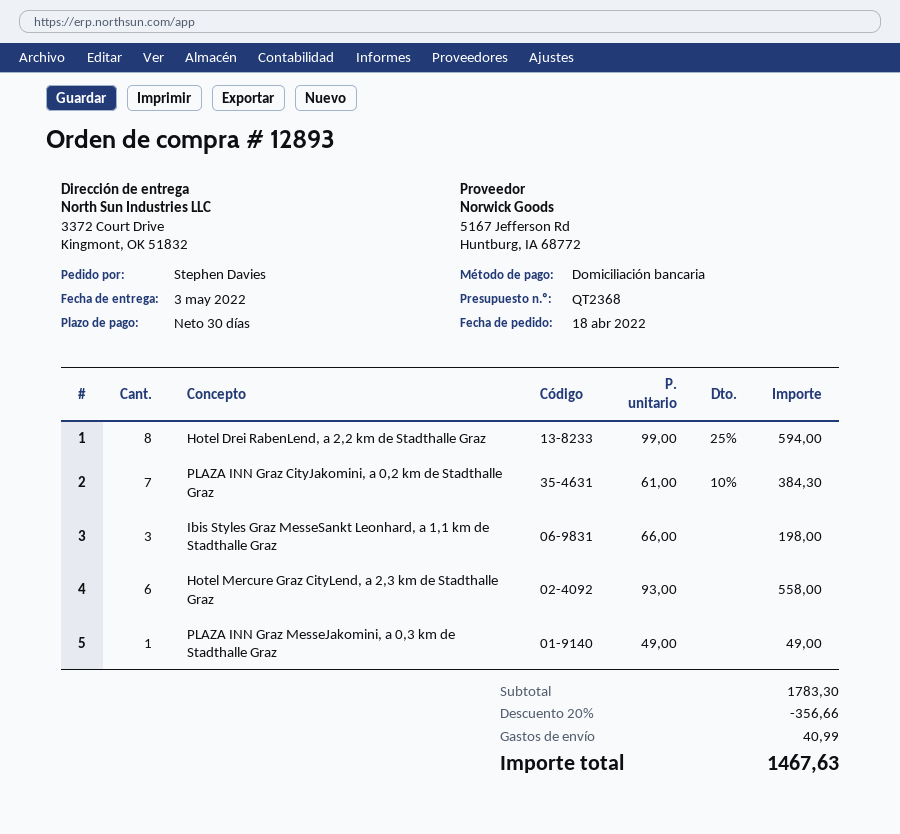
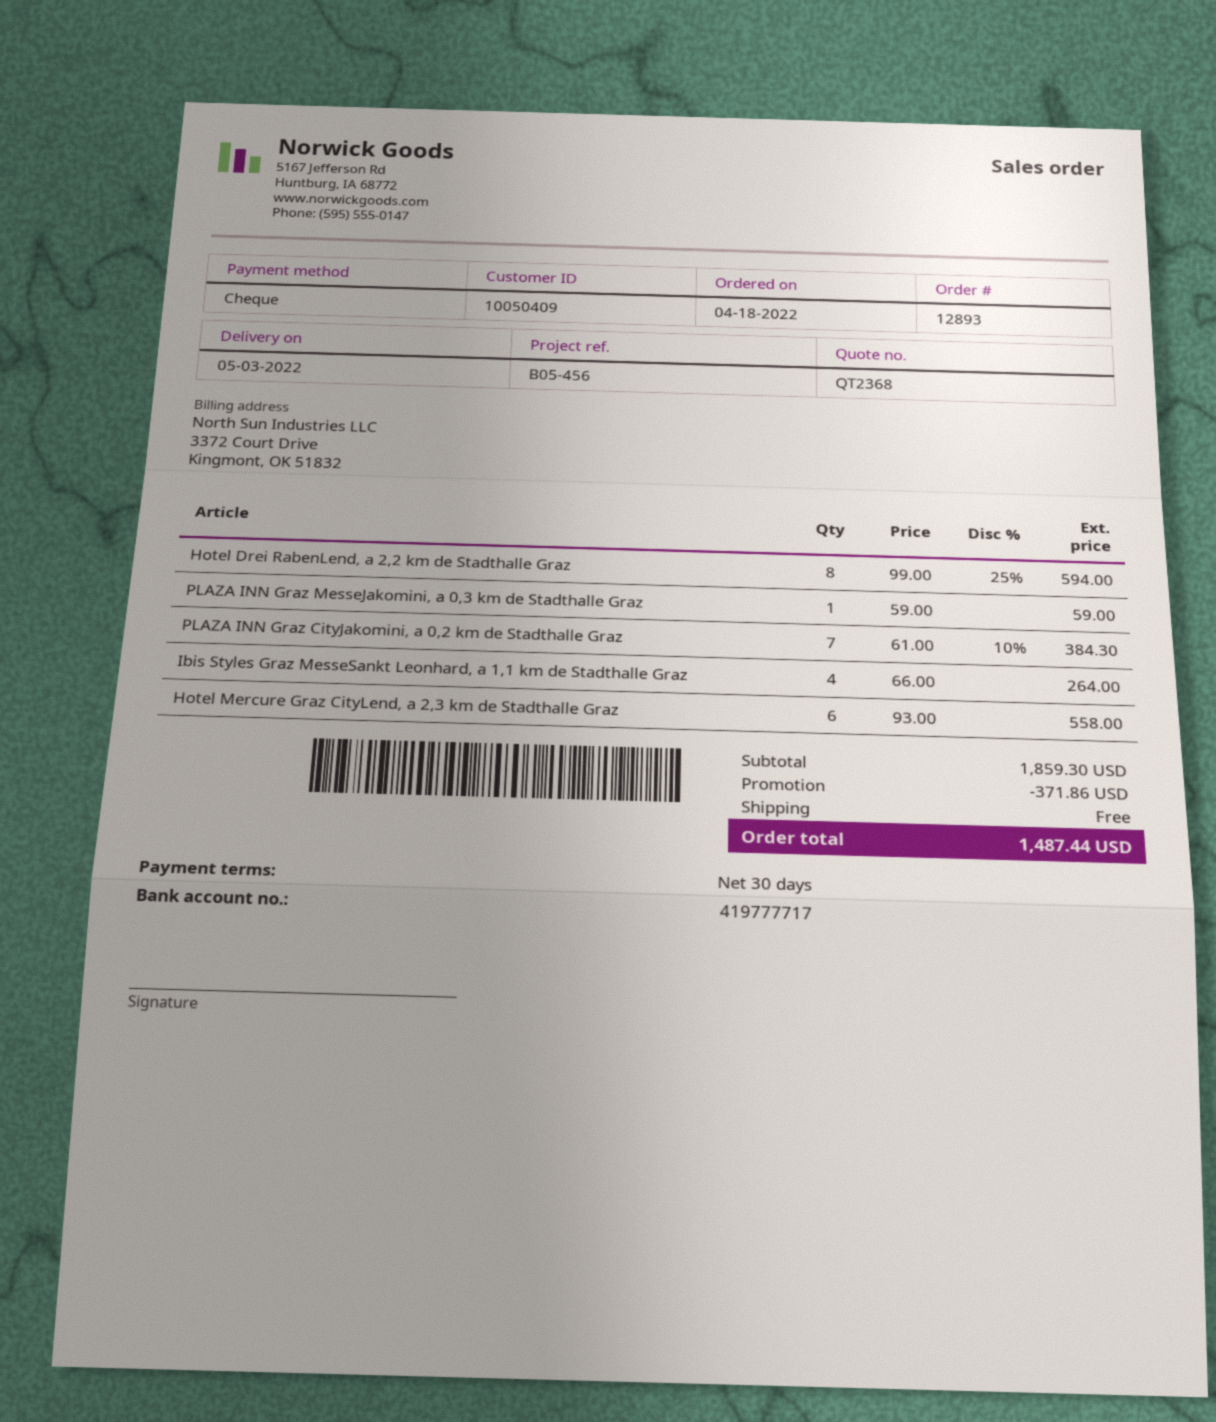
payment method: direct debit -> cheque
Ibis Styles Graz MesseSankt Leonhard, a 1,1 km de Stadthalle Graz: 3 x 66.00 = 198.00 -> 4 x 66.00 = 264.00
PLAZA INN Graz MesseJakomini, a 0,3 km de Stadthalle Graz: 1 x 49.00 = 49.00 -> 1 x 59.00 = 59.00
subtotal: 1783.30 -> 1859.30
discount: 356.66 -> 371.86
shipping: 40.99 -> 0.00
total: 1467.63 -> 1487.44

